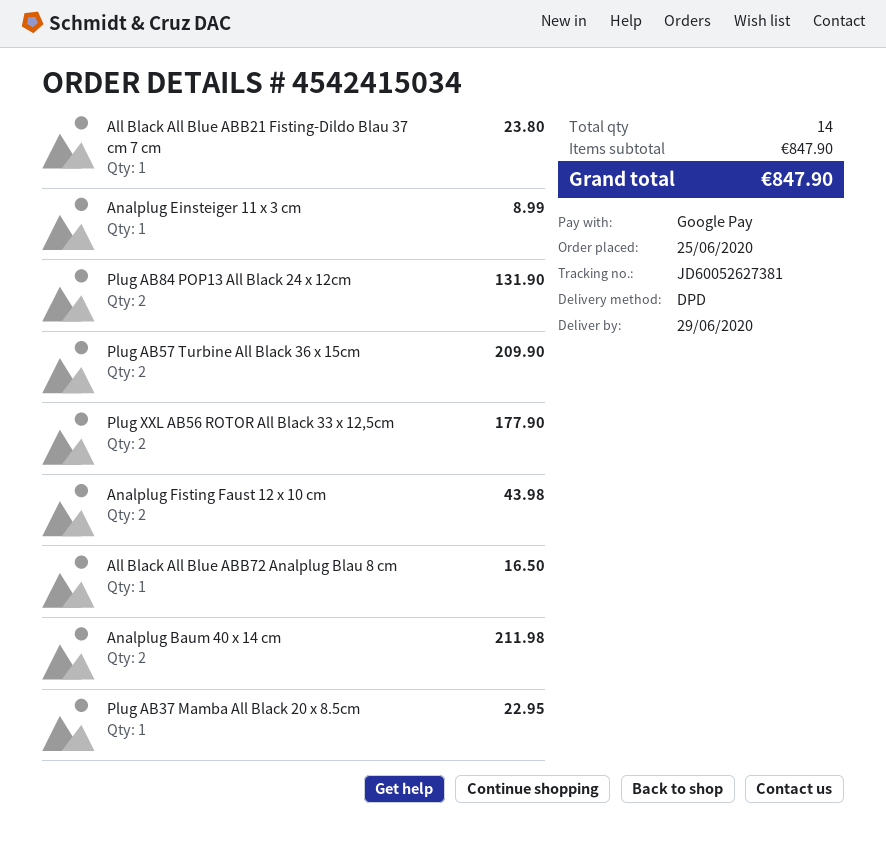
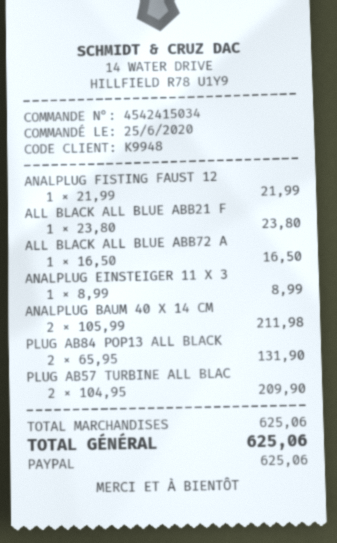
payment method: Google Pay -> PayPal
Plug XXL AB56 ROTOR All Black 33 x 12,5cm: 2 for 177.90 -> none
Analplug Fisting Faust 12 x 10 cm: 2 for 43.98 -> 1 for 21.99
Plug AB37 Mamba All Black 20 x 8.5cm: 1 for 22.95 -> none
subtotal: 847.90 -> 625.06
total: 847.90 -> 625.06

